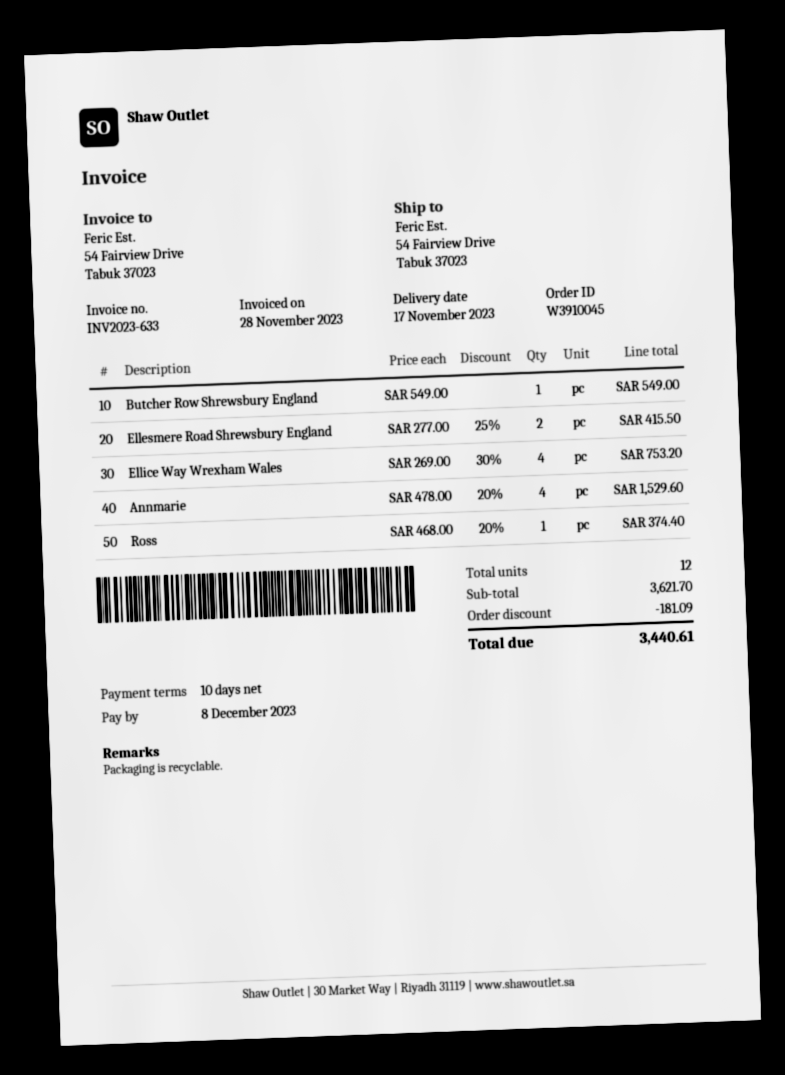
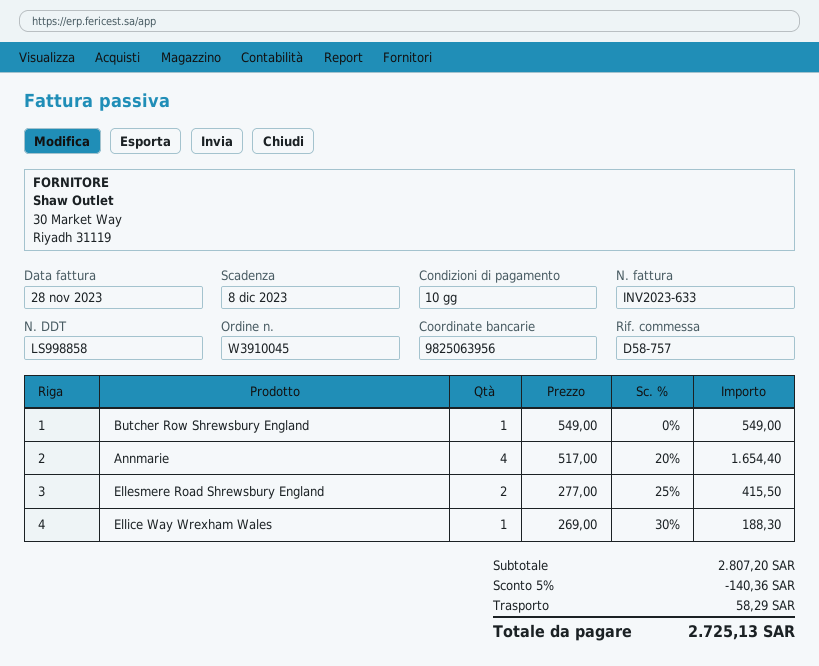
Ellice Way Wrexham Wales: 4 x 269.00 - 30% = 753.20 -> 1 x 269.00 - 30% = 188.30
Annmarie: 4 x 478.00 - 20% = 1529.60 -> 4 x 517.00 - 20% = 1654.40
Ross: 1 x 468.00 - 20% = 374.40 -> none
subtotal: 3621.70 -> 2807.20
discount: 181.09 -> 140.36
shipping: none -> 58.29
total: 3440.61 -> 2725.13

